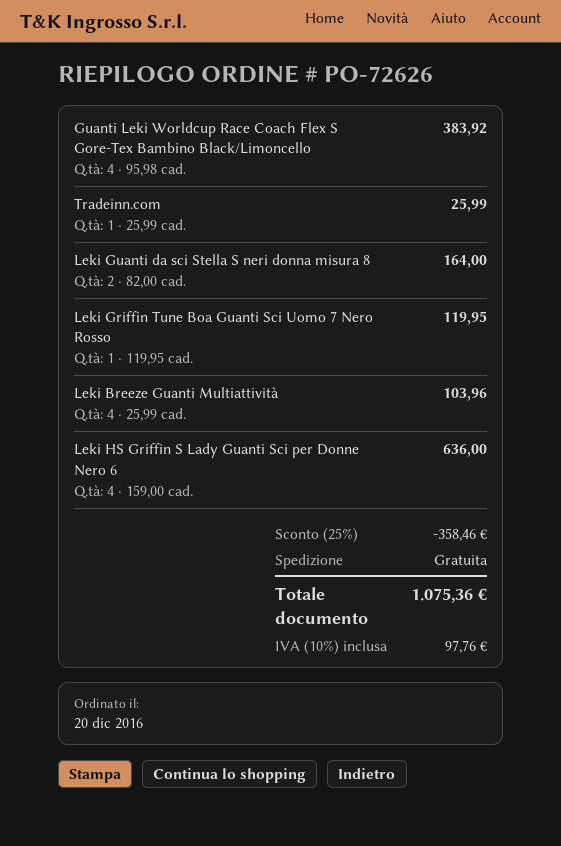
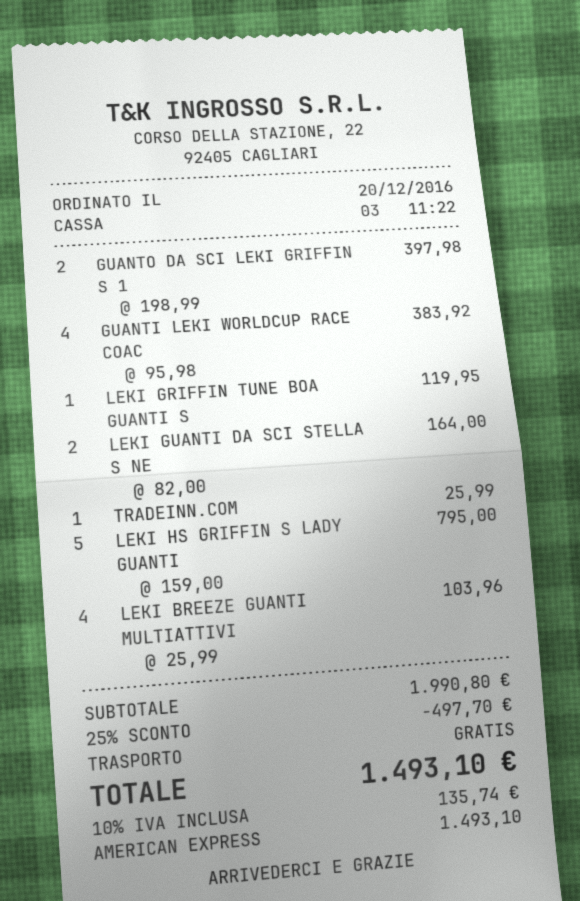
Leki HS Griffin S Lady Guanti Sci per Donne Nero 6: 4 x 159.00 = 636.00 -> 5 x 159.00 = 795.00
GUANTO DA SCI LEKI GRIFFIN S 1: none -> 2 x 198.99 = 397.98
discount: 25% = 358.46 -> 25% = 497.70
tax: 10% = 97.76 -> 10% = 135.74
total: 1075.36 -> 1493.10

